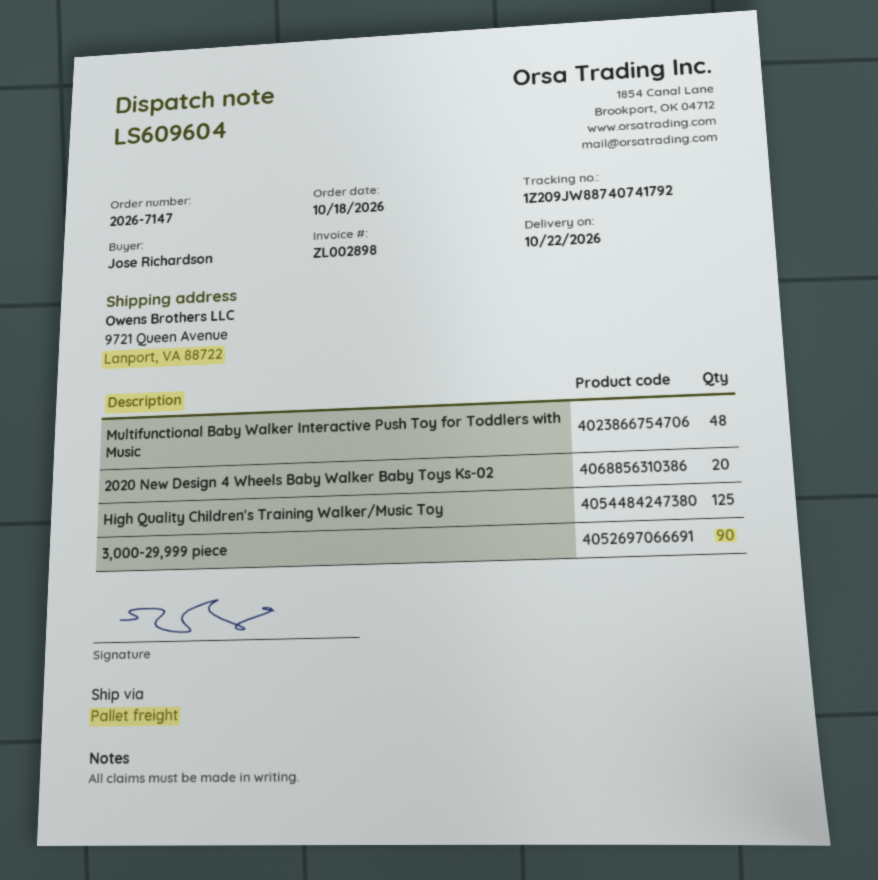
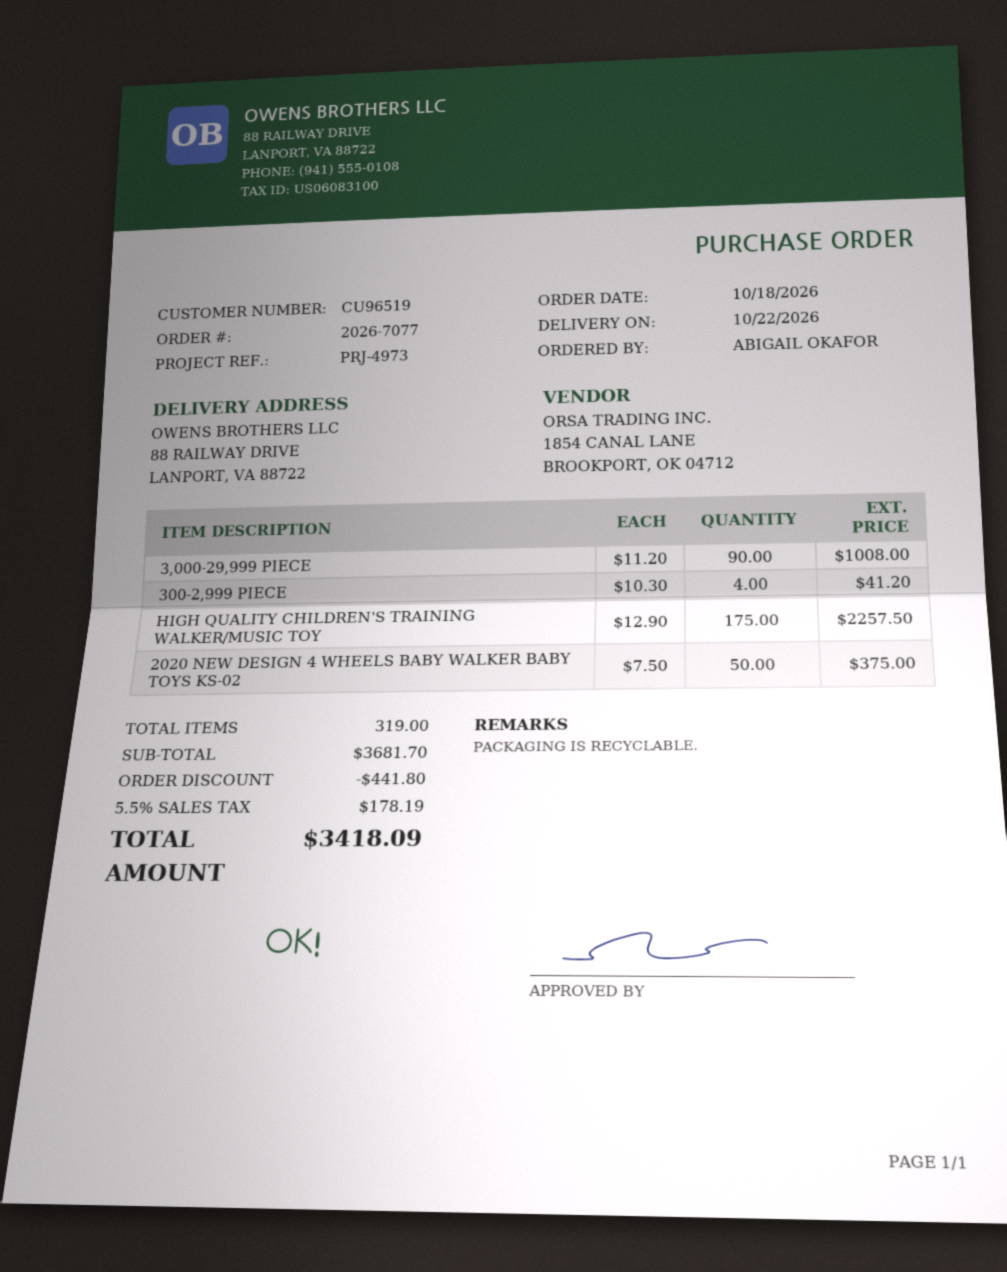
order number: 2026-7147 -> 2026-7077
ordered by: Jose Richardson -> ABIGAIL OKAFOR
ship to: 9721 Queen Avenue, Lanport, VA 88722 -> 88 RAILWAY DRIVE, LANPORT, VA 88722
Multifunctional Baby Walker Interactive Push Toy for Toddlers with Music: 48 -> none
2020 New Design 4 Wheels Baby Walker Baby Toys Ks-02: 20 -> 50
High Quality Children's Training Walker/Music Toy: 125 -> 175
300-2,999 PIECE: none -> 4

